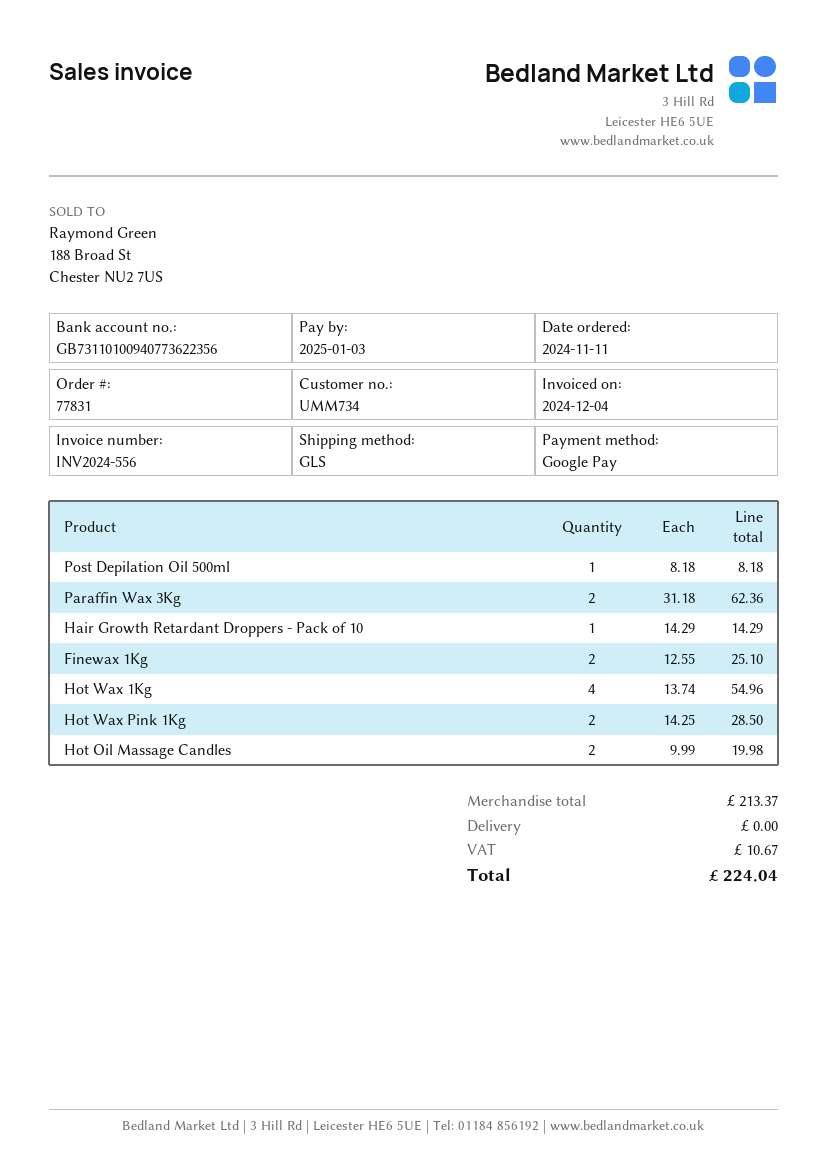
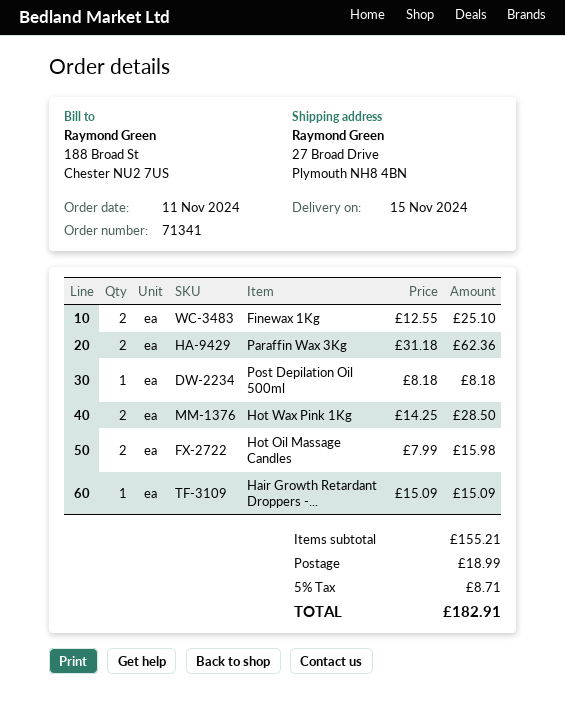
order number: 77831 -> 71341
Hair Growth Retardant Droppers - Pack of 10: 1 x 14.29 = 14.29 -> 1 x 15.09 = 15.09
Hot Wax 1Kg: 4 x 13.74 = 54.96 -> none
Hot Oil Massage Candles: 2 x 9.99 = 19.98 -> 2 x 7.99 = 15.98
subtotal: 213.37 -> 155.21
shipping: 0.00 -> 18.99
tax: 10.67 -> 8.71
total: 224.04 -> 182.91

